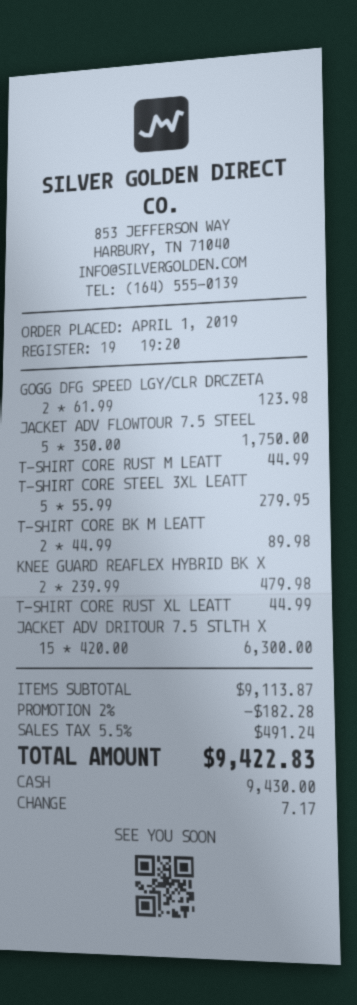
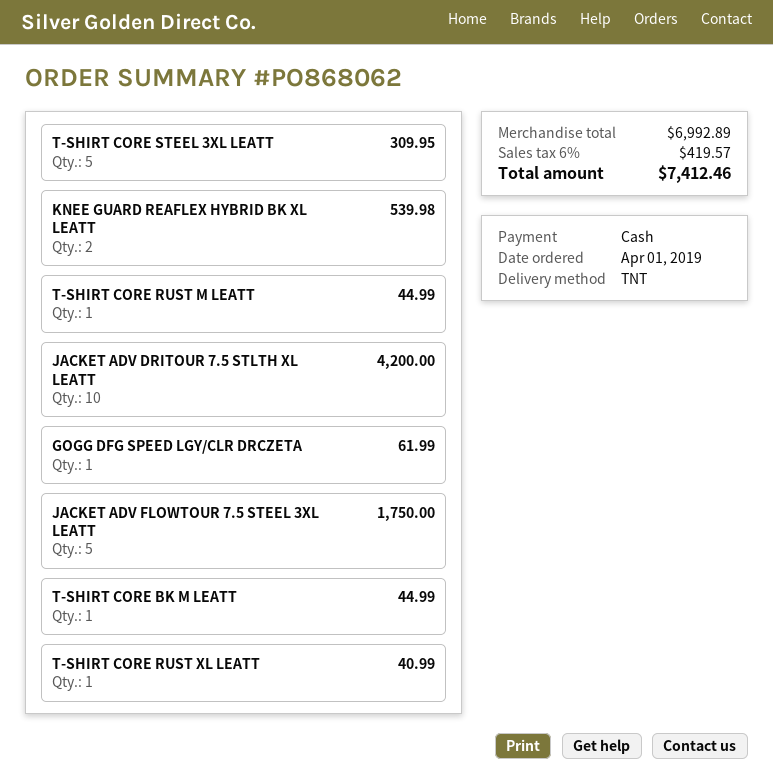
GOGG DFG SPEED LGY/CLR DRCZETA: 2 for 123.98 -> 1 for 61.99
T-SHIRT CORE STEEL 3XL LEATT: 5 for 279.95 -> 5 for 309.95
T-SHIRT CORE BK M LEATT: 2 for 89.98 -> 1 for 44.99
KNEE GUARD REAFLEX HYBRID BK X: 2 for 479.98 -> 2 for 539.98
T-SHIRT CORE RUST XL LEATT: 1 for 44.99 -> 1 for 40.99
JACKET ADV DRITOUR 7.5 STLTH X: 15 for 6300.00 -> 10 for 4200.00
subtotal: 9113.87 -> 6992.89
discount: 2% = 182.28 -> none
tax: 5.5% = 491.24 -> 6% = 419.57
total: 9422.83 -> 7412.46

